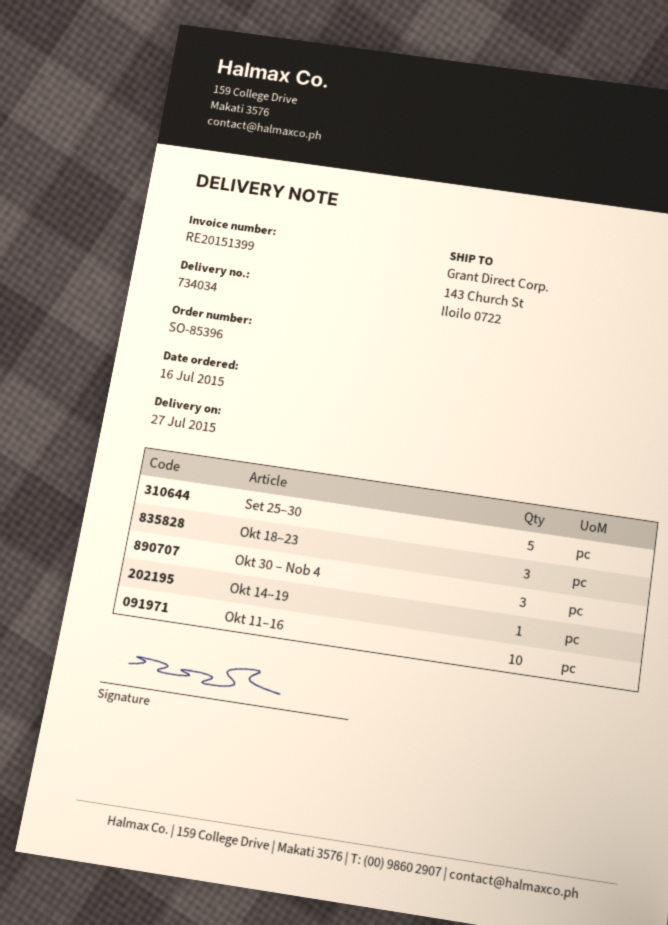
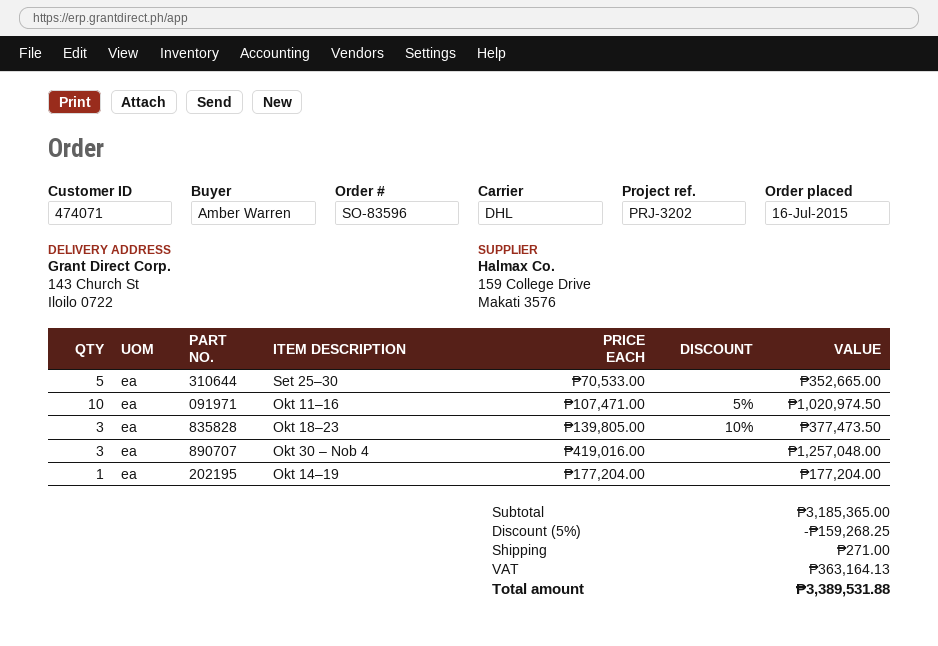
order number: SO-85396 -> SO-83596

